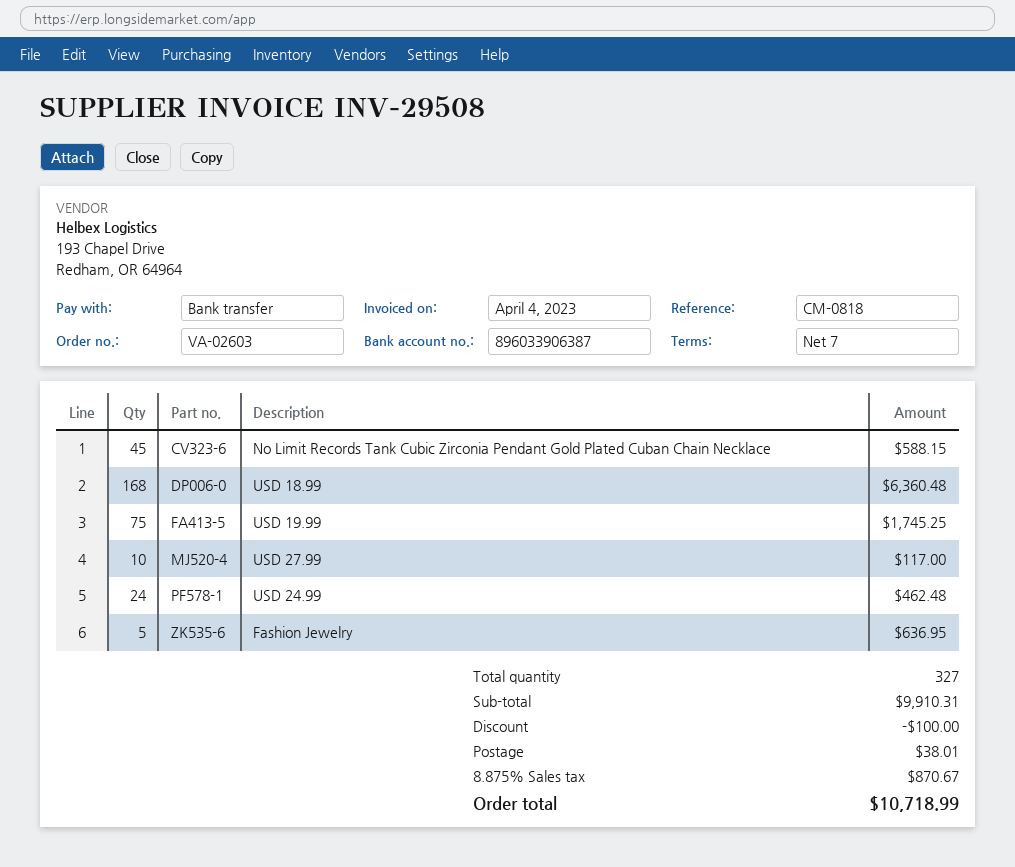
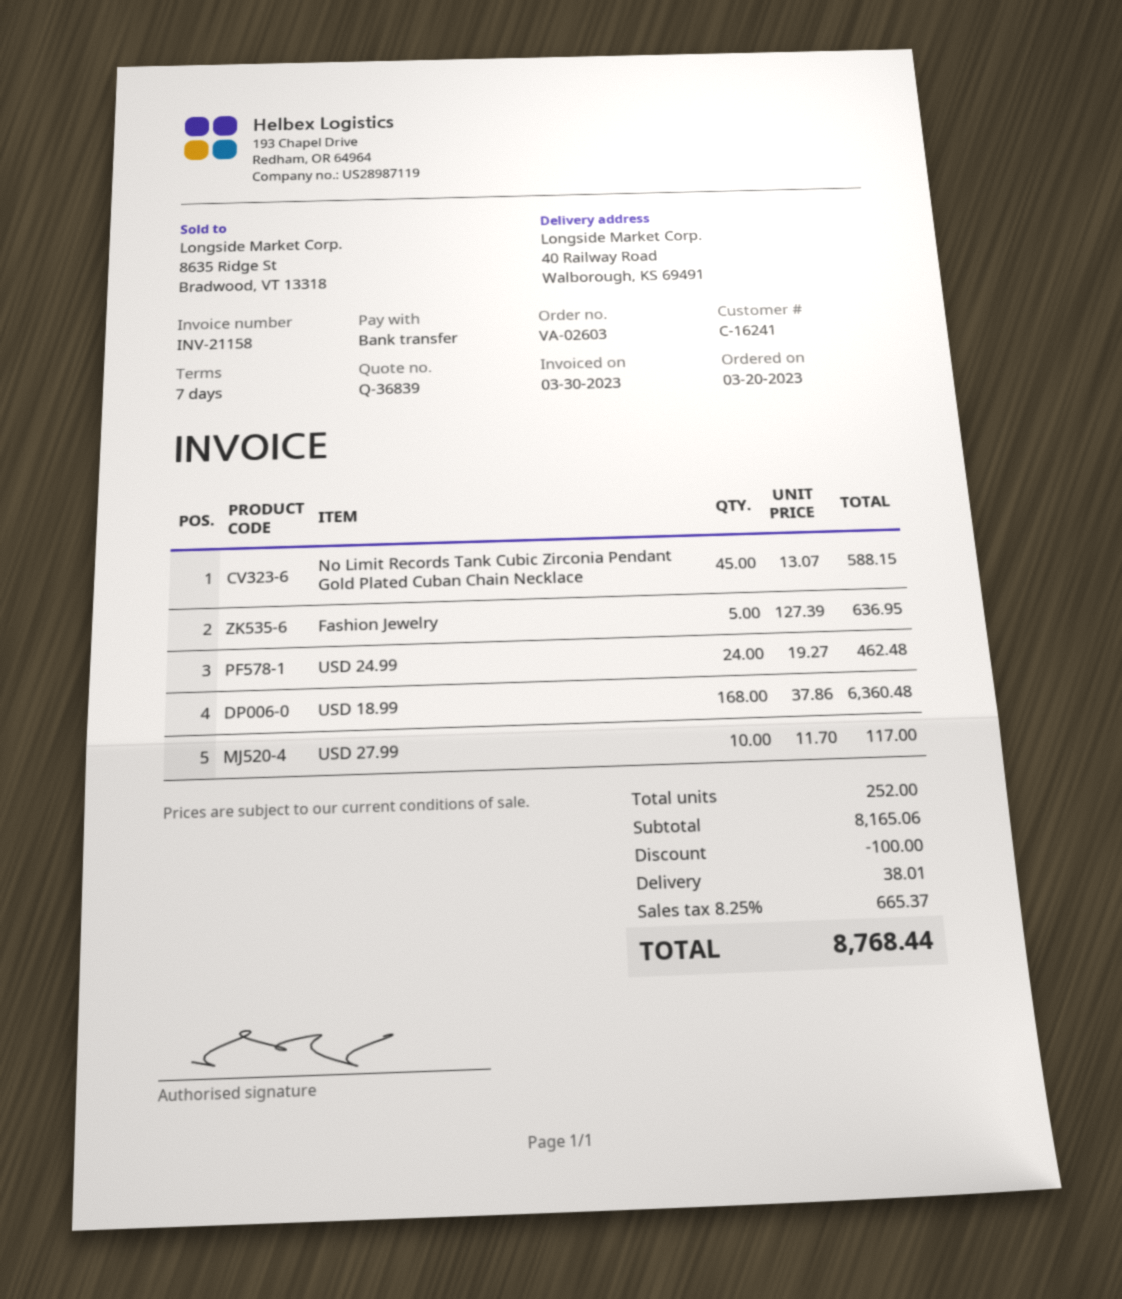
invoice number: INV-29508 -> INV-21158
invoice date: 2023-04-04 -> 2023-03-30
USD 19.99: 75 for 1745.25 -> none
total quantity: 327 -> 252
subtotal: 9910.31 -> 8165.06
tax: 8.875% = 870.67 -> 8.25% = 665.37
total: 10718.99 -> 8768.44

